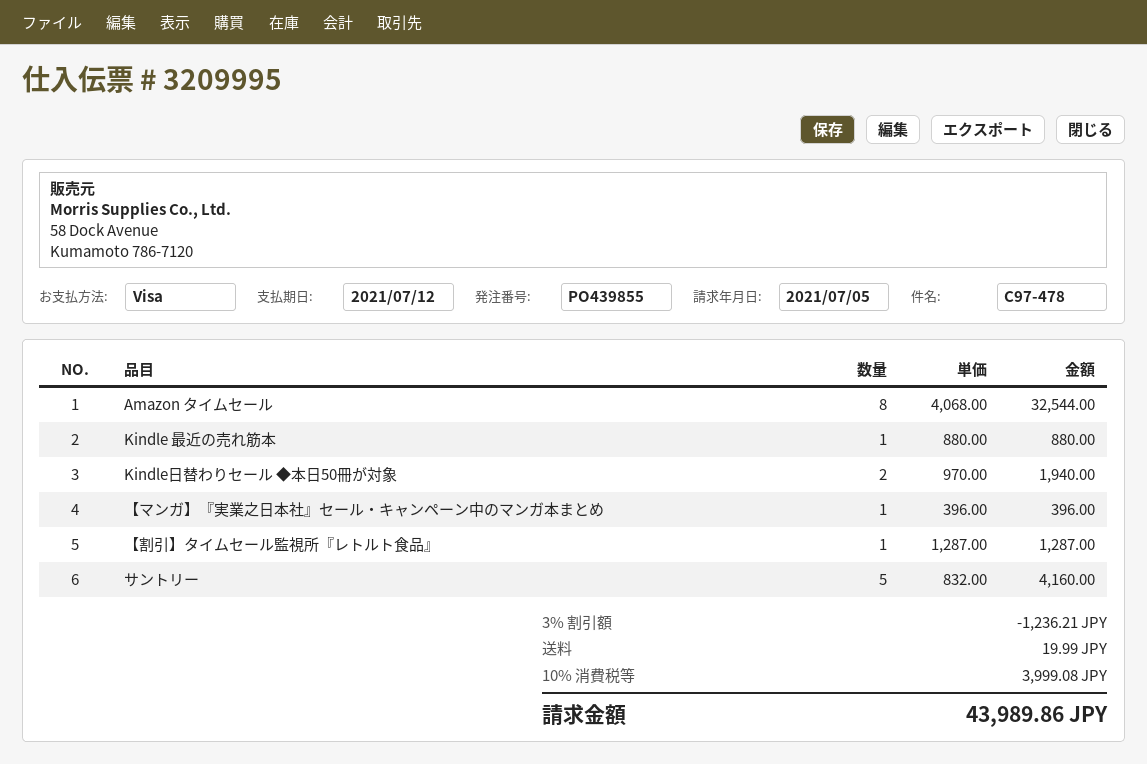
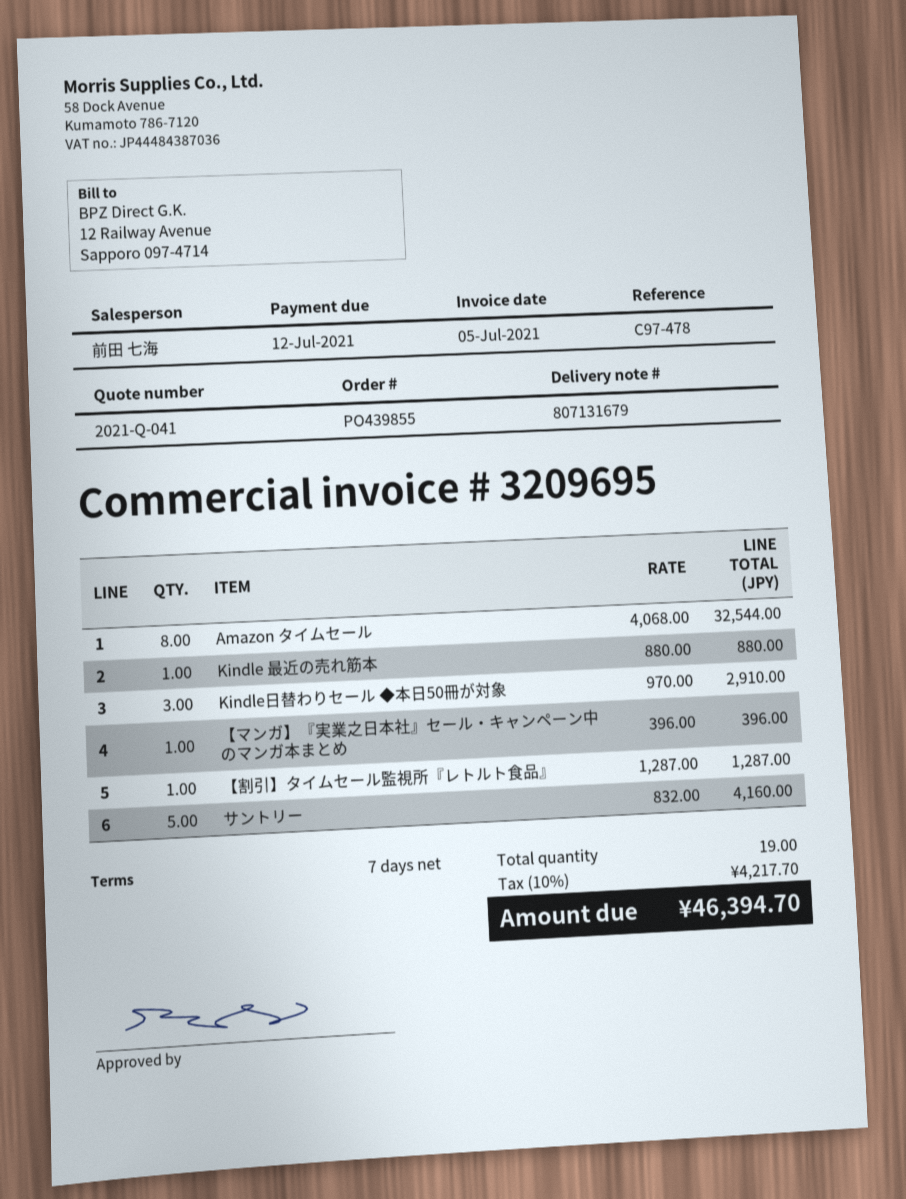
invoice number: 3209995 -> 3209695
Kindle日替わりセール ◆本日50冊が対象: 2 x 970.00 = 1940.00 -> 3 x 970.00 = 2910.00
discount: 3% = 1236.21 -> none
shipping: 19.99 -> none
tax: 10% = 3999.08 -> 10% = 4217.70
total: 43989.86 -> 46394.70

